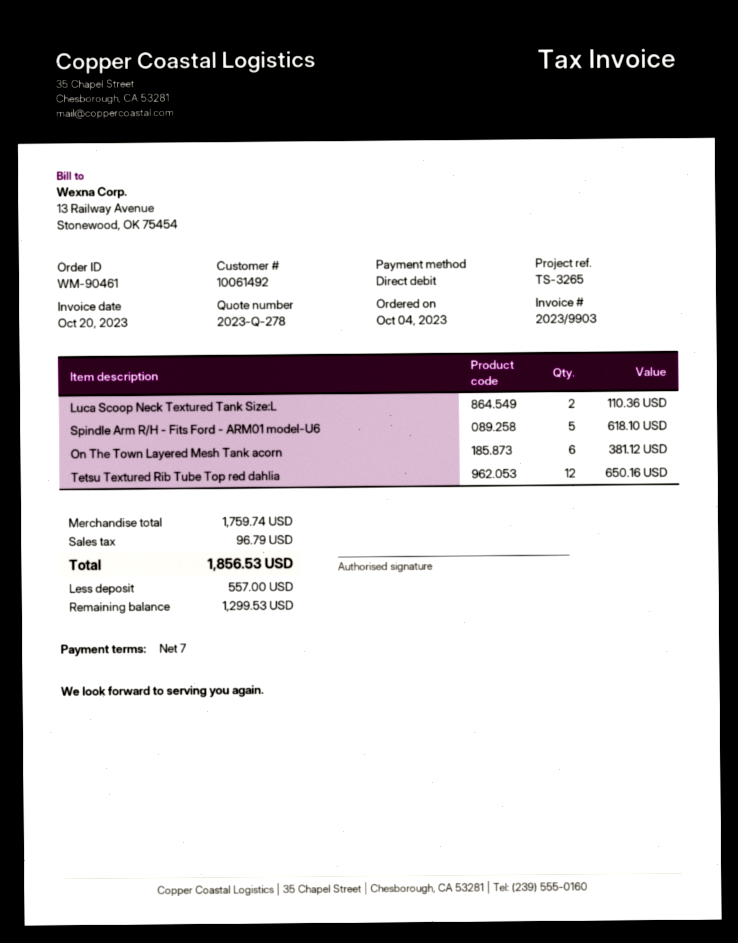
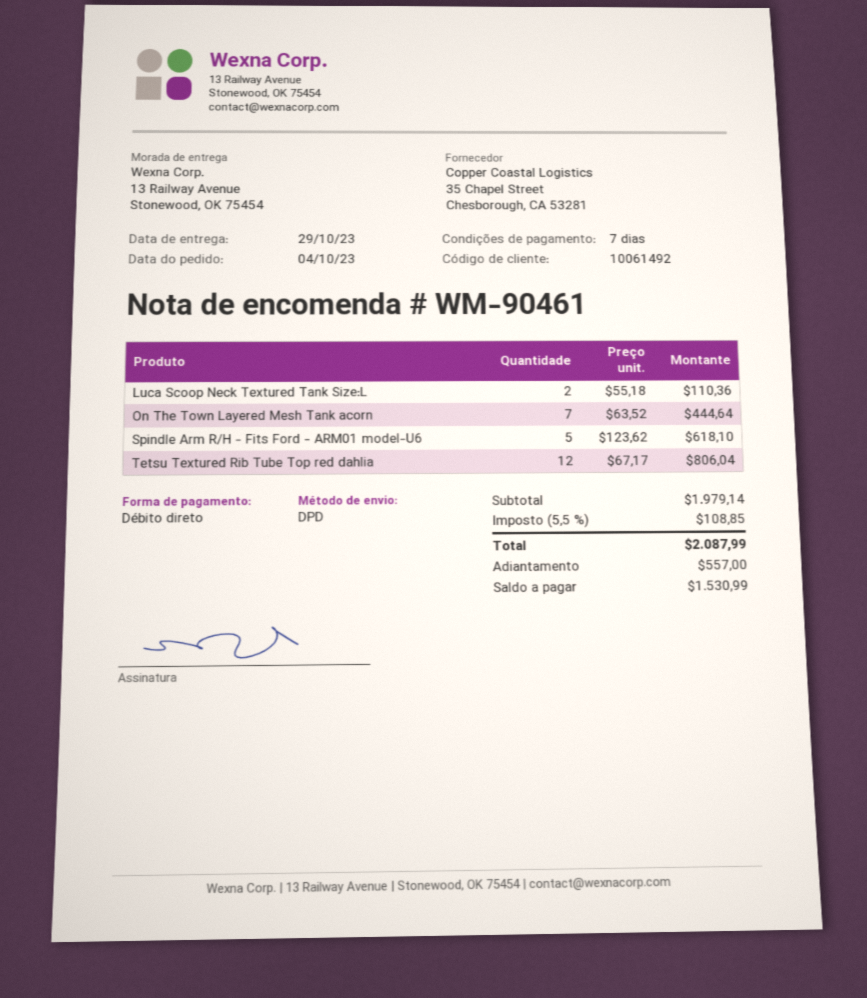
On The Town Layered Mesh Tank acorn: 6 for 381.12 -> 7 for 444.64
Tetsu Textured Rib Tube Top red dahlia: 12 for 650.16 -> 12 for 806.04
subtotal: 1759.74 -> 1979.14
tax: 96.79 -> 108.85
total: 1856.53 -> 2087.99
balance: 1299.53 -> 1530.99

